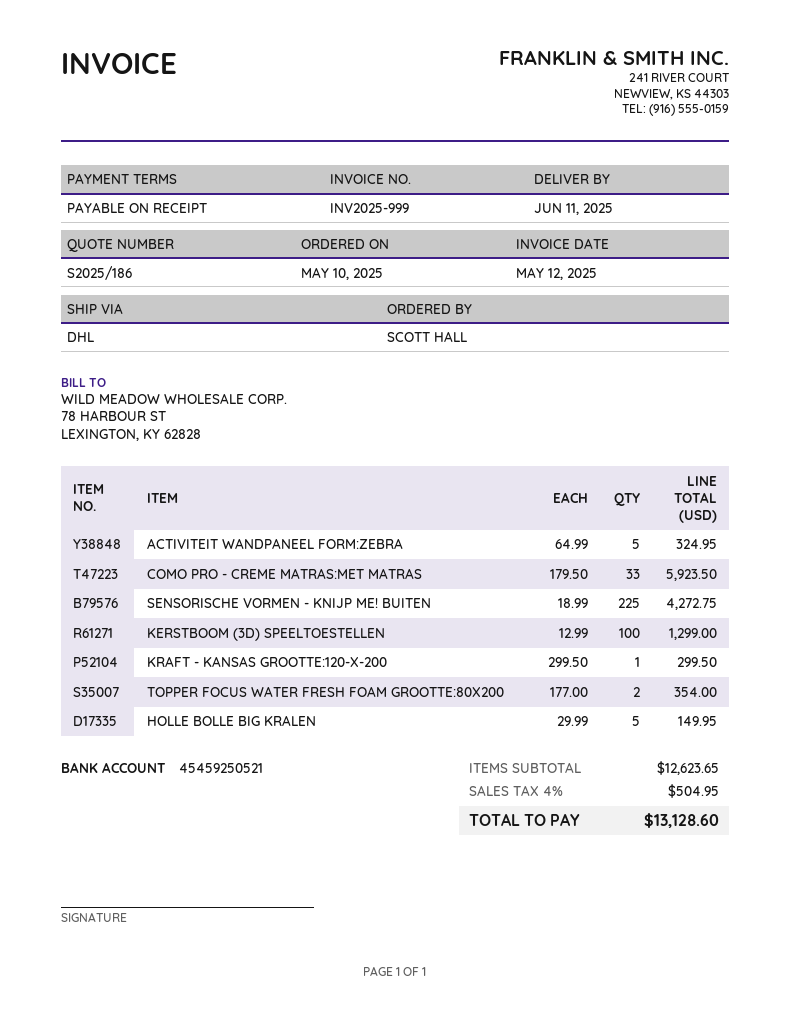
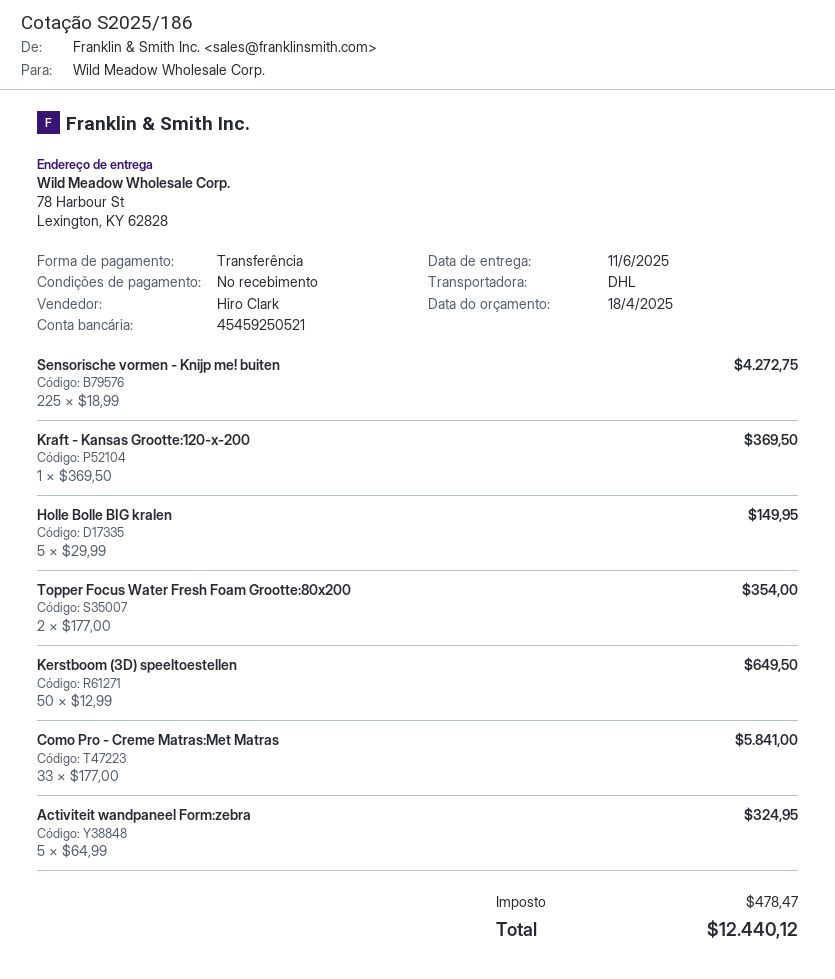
COMO PRO - CREME MATRAS:MET MATRAS: 33 x 179.50 = 5923.50 -> 33 x 177.00 = 5841.00
KERSTBOOM (3D) SPEELTOESTELLEN: 100 x 12.99 = 1299.00 -> 50 x 12.99 = 649.50
KRAFT - KANSAS GROOTTE:120-X-200: 1 x 299.50 = 299.50 -> 1 x 369.50 = 369.50
tax: 504.95 -> 478.47
total: 13128.60 -> 12440.12

